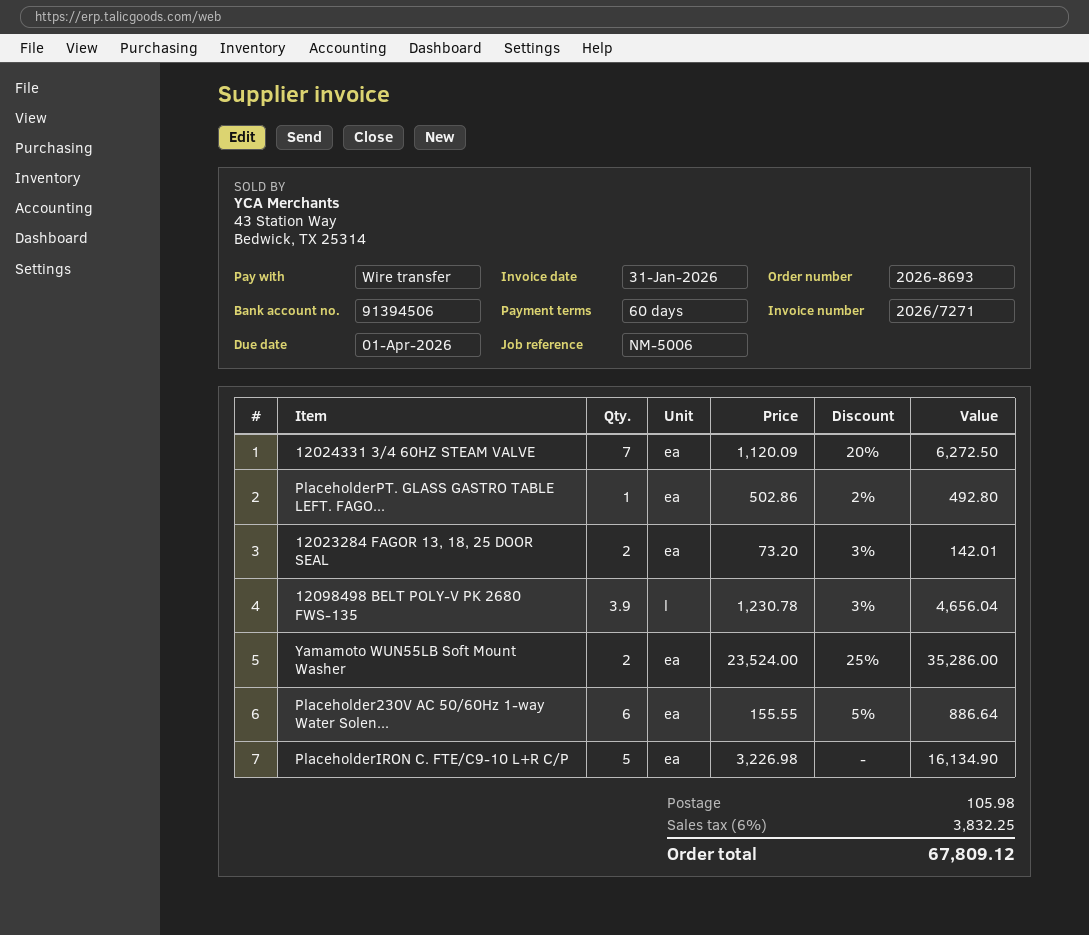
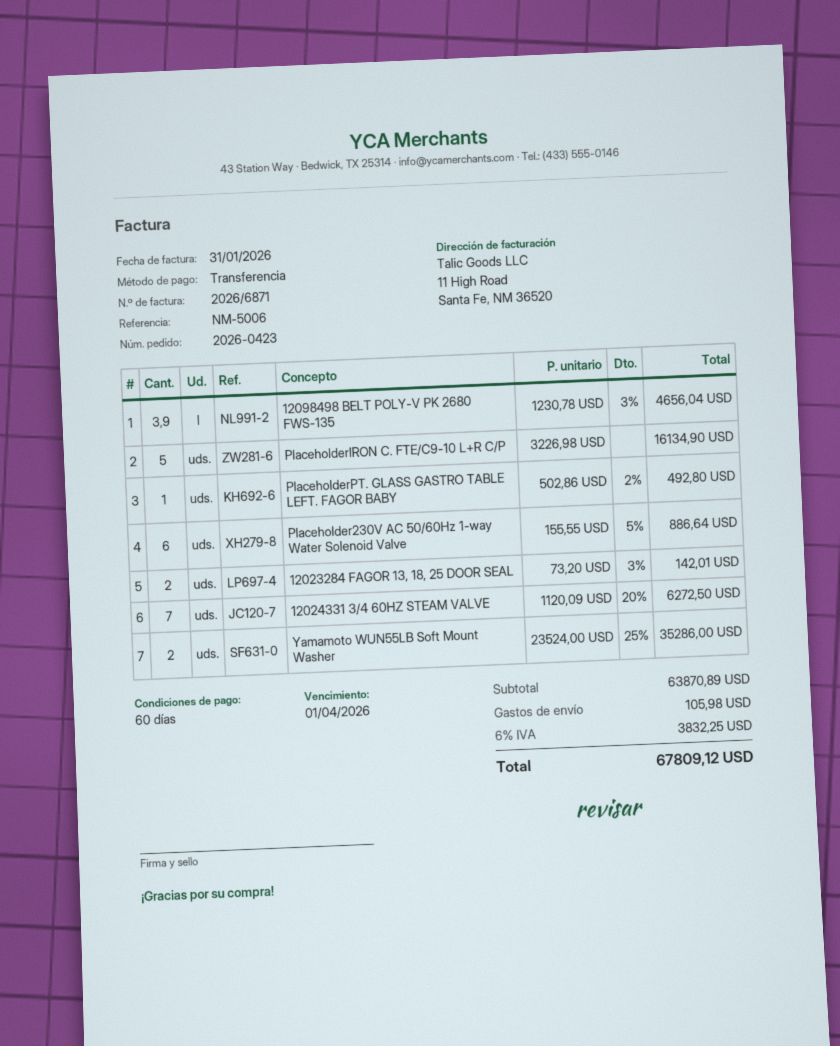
order number: 2026-8693 -> 2026-0423
invoice number: 2026/7271 -> 2026/6871

